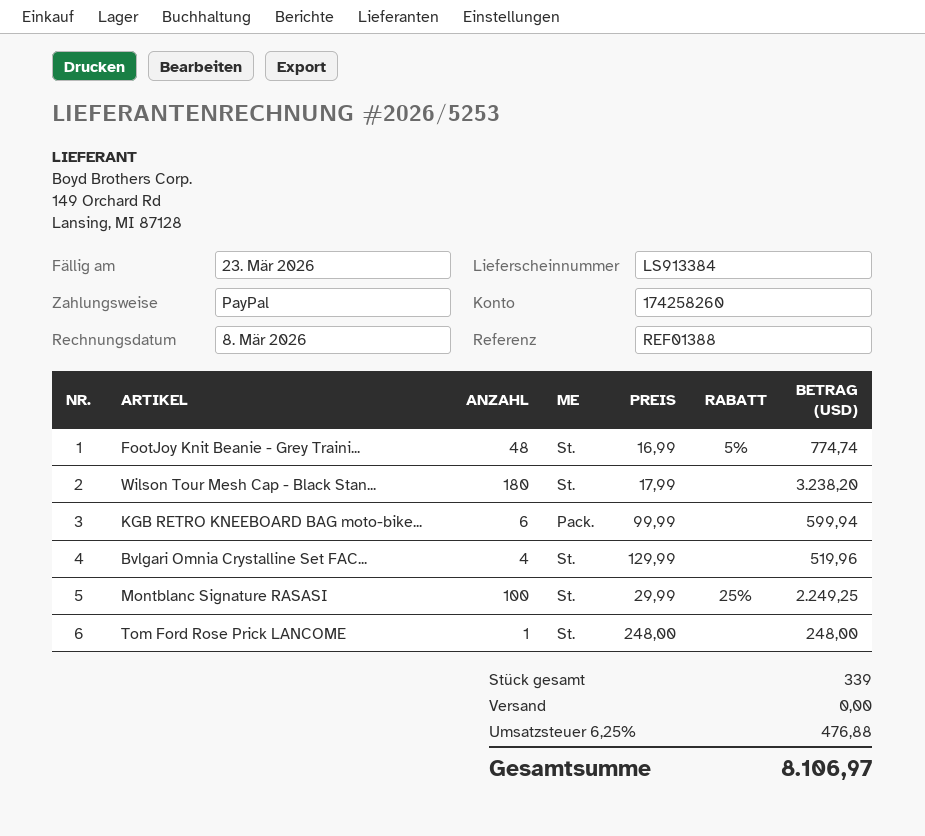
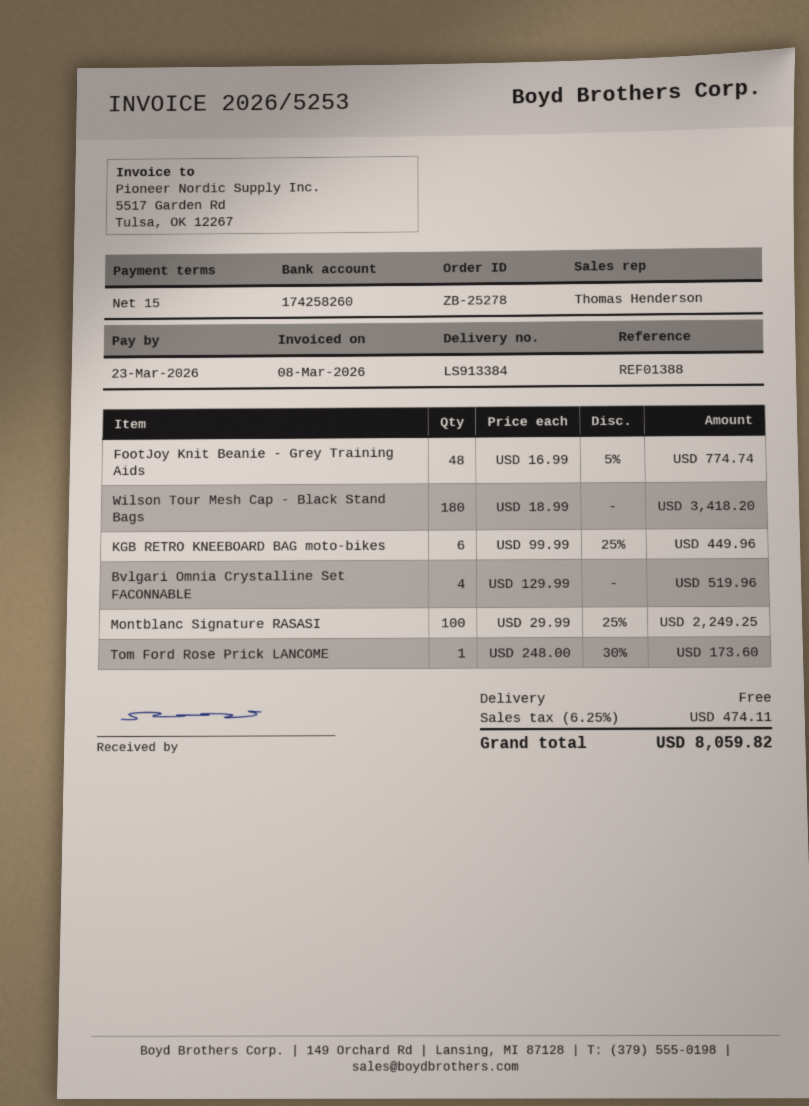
Wilson Tour Mesh Cap - Black Stan...: 180 x 17.99 = 3238.20 -> 180 x 18.99 = 3418.20
KGB RETRO KNEEBOARD BAG moto-bike...: 6 x 99.99 = 599.94 -> 6 x 99.99 - 25% = 449.96
Tom Ford Rose Prick LANCOME: 1 x 248.00 = 248.00 -> 1 x 248.00 - 30% = 173.60
tax: 6.25% = 476.88 -> 6.25% = 474.11
total: 8106.97 -> 8059.82

